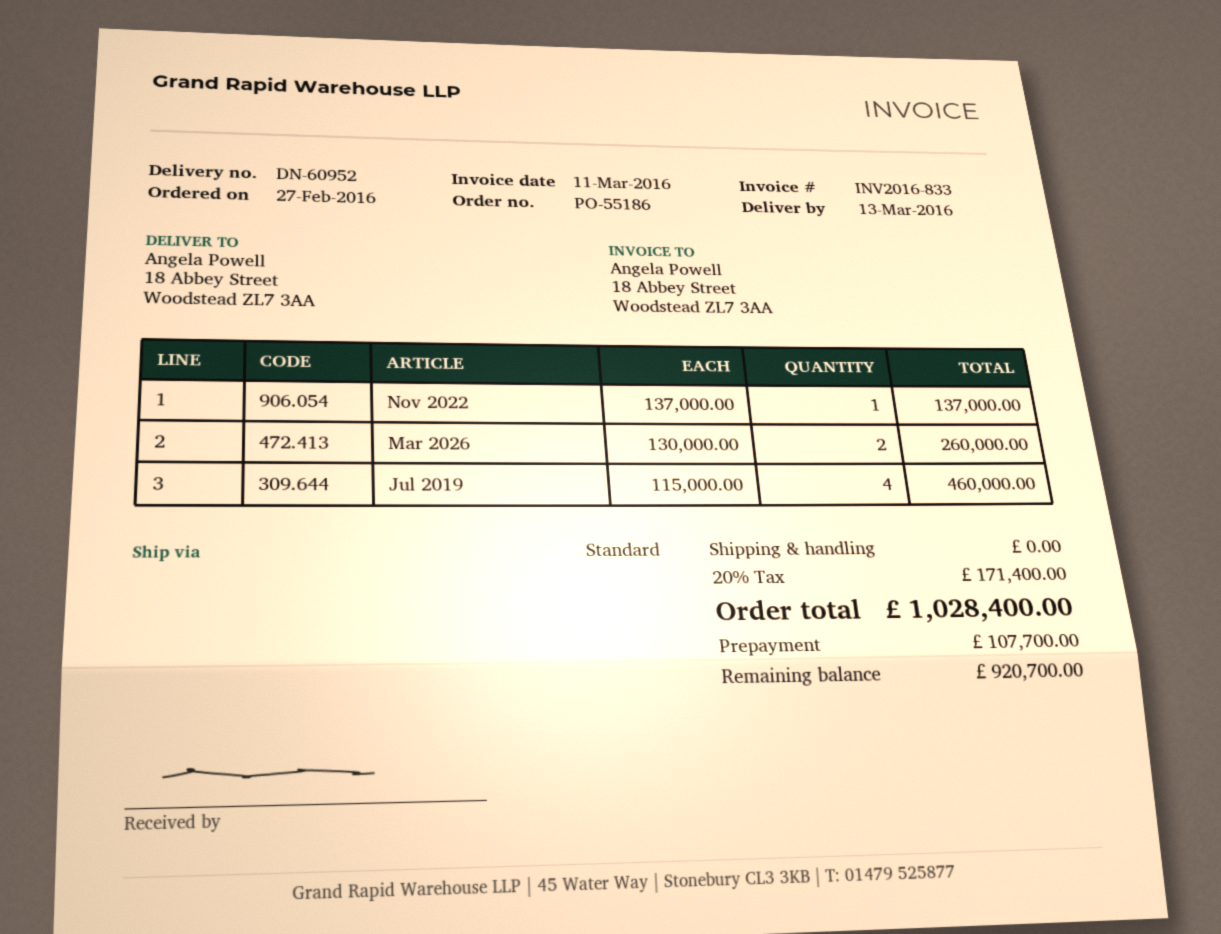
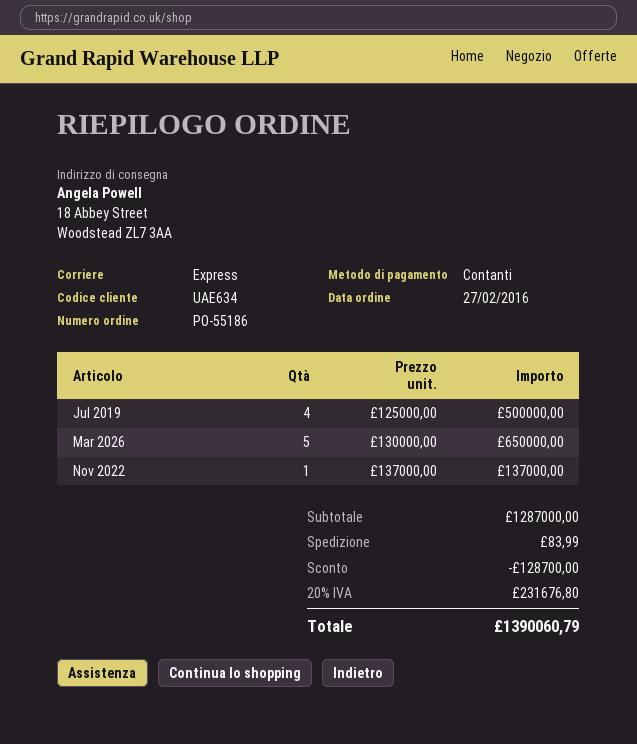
shipping method: standard -> express
Mar 2026: 2 x 130000.00 = 260000.00 -> 5 x 130000.00 = 650000.00
Jul 2019: 4 x 115000.00 = 460000.00 -> 4 x 125000.00 = 500000.00
discount: none -> 128700.00
shipping: 0.00 -> 83.99
tax: 20% = 171400.00 -> 20% = 231676.80
total: 1028400.00 -> 1390060.79

